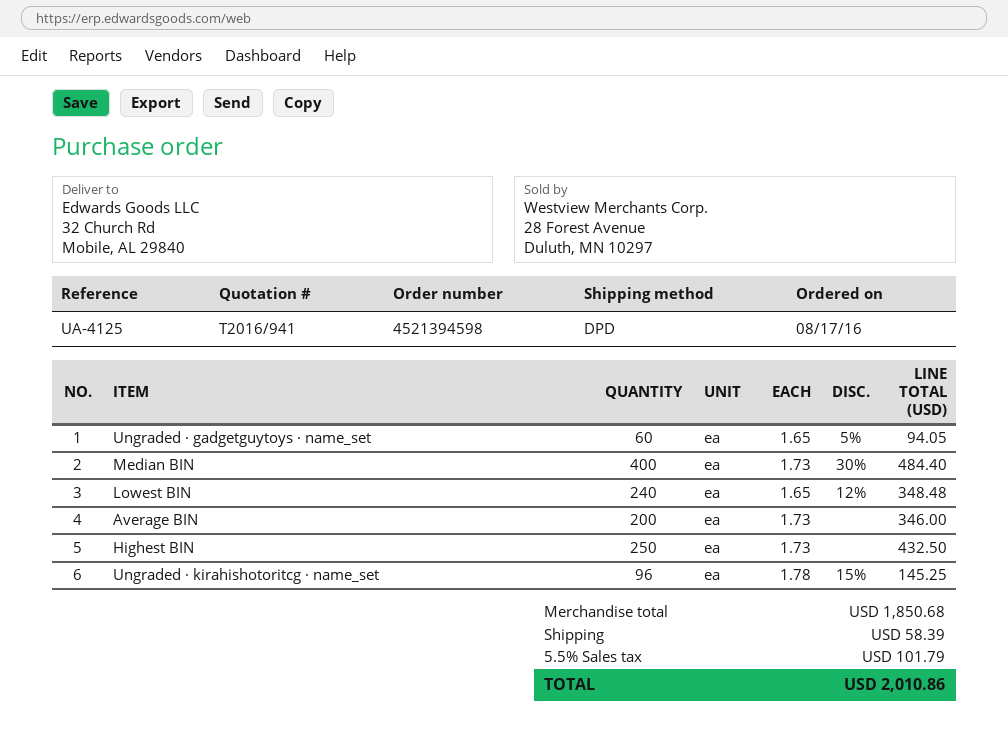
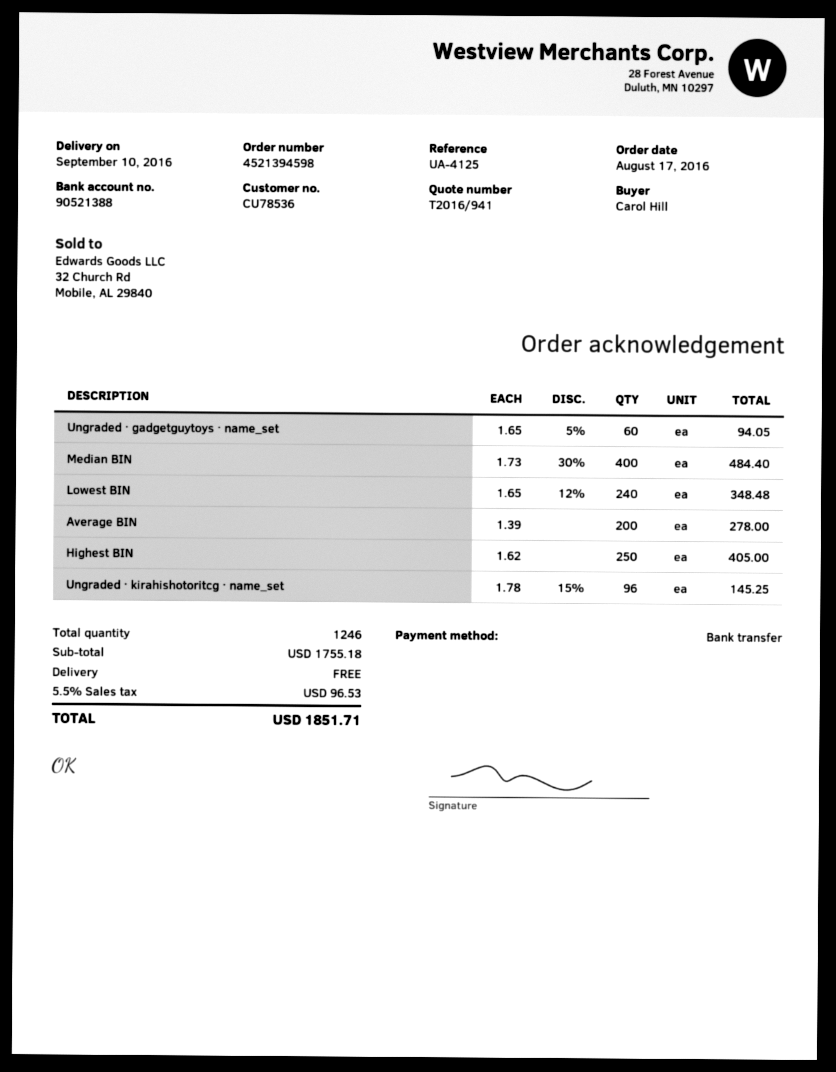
Average BIN: 200 x 1.73 = 346.00 -> 200 x 1.39 = 278.00
Highest BIN: 250 x 1.73 = 432.50 -> 250 x 1.62 = 405.00
subtotal: 1850.68 -> 1755.18
shipping: 58.39 -> 0.00
tax: 5.5% = 101.79 -> 5.5% = 96.53
total: 2010.86 -> 1851.71

